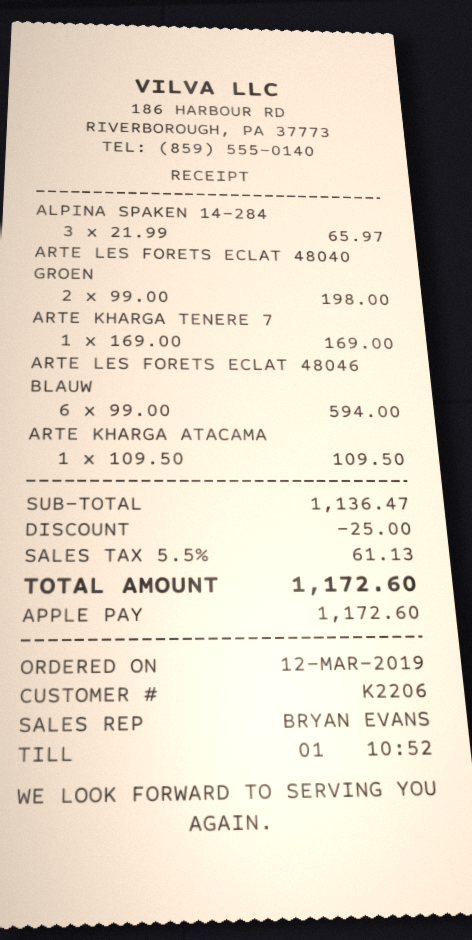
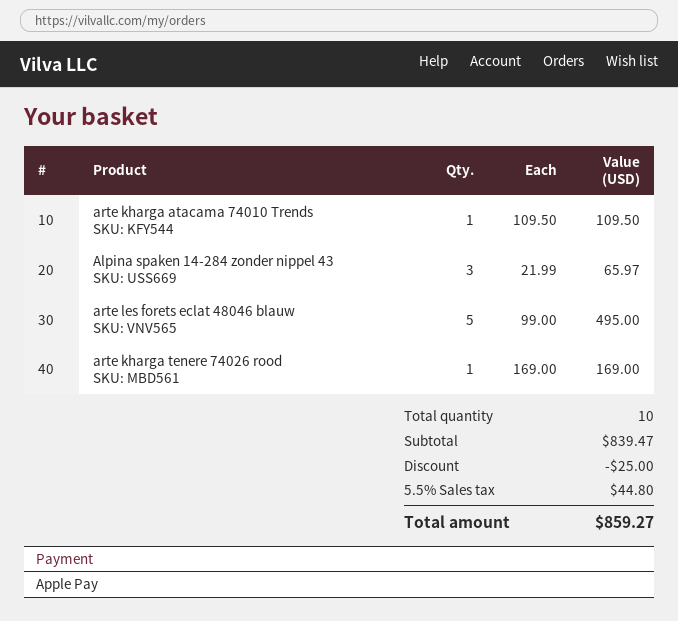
ARTE LES FORETS ECLAT 48040 GROEN: 2 x 99.00 = 198.00 -> none
ARTE LES FORETS ECLAT 48046 BLAUW: 6 x 99.00 = 594.00 -> 5 x 99.00 = 495.00
subtotal: 1136.47 -> 839.47
tax: 5.5% = 61.13 -> 5.5% = 44.80
total: 1172.60 -> 859.27

